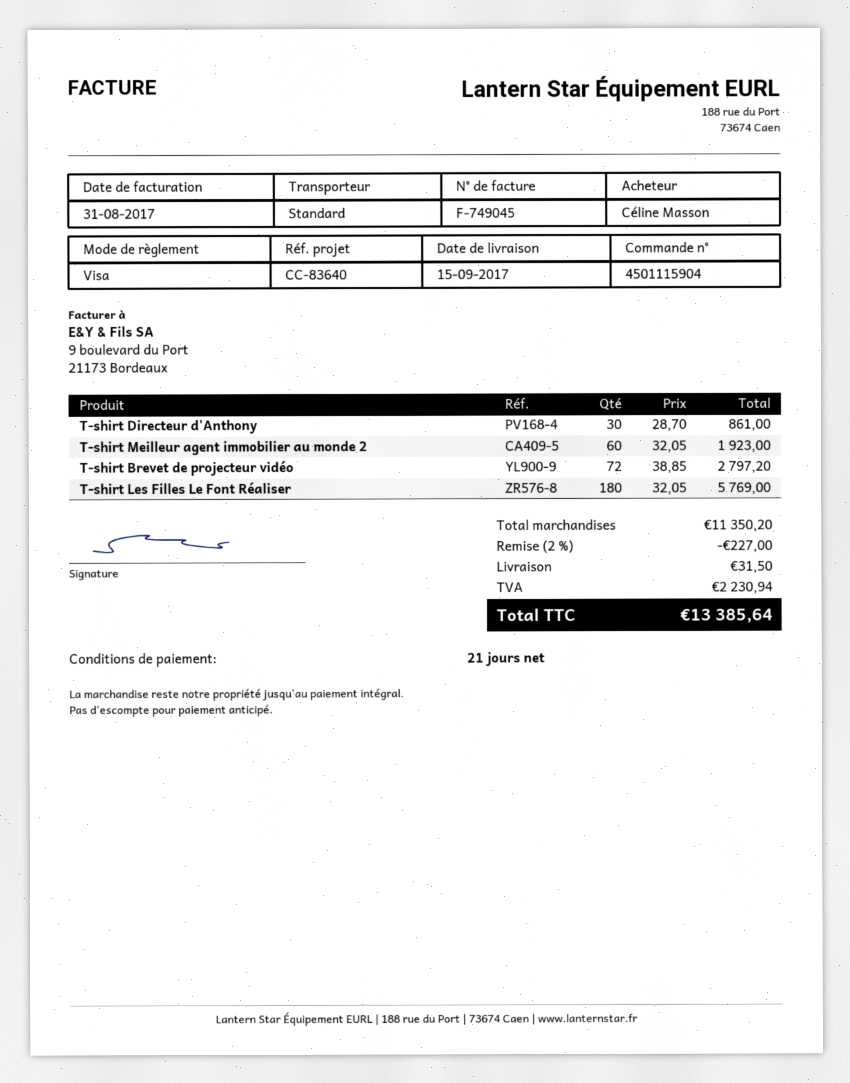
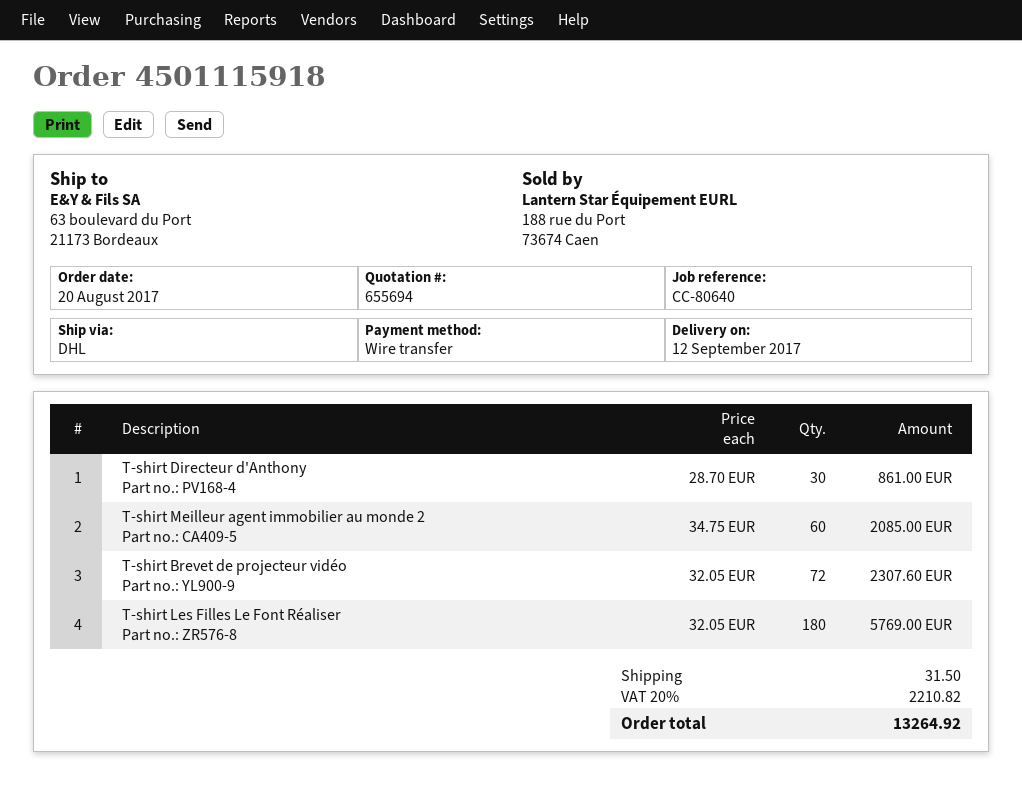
order number: 4501115904 -> 4501115918
delivery date: 2017-09-15 -> 2017-09-12
reference: CC-83640 -> CC-80640
payment method: Visa -> bank transfer
shipping method: standard -> DHL
T-shirt Meilleur agent immobilier au monde 2: 60 x 32.05 = 1923.00 -> 60 x 34.75 = 2085.00
T-shirt Brevet de projecteur vidéo: 72 x 38.85 = 2797.20 -> 72 x 32.05 = 2307.60
discount: 2% = 227.00 -> none
tax: 2230.94 -> 2210.82
total: 13385.64 -> 13264.92

